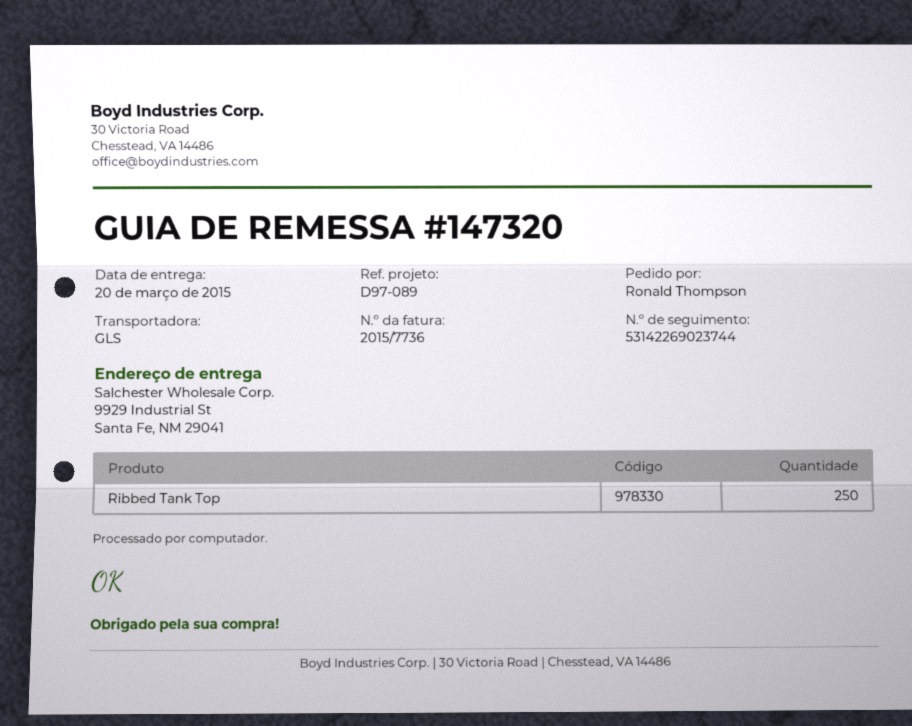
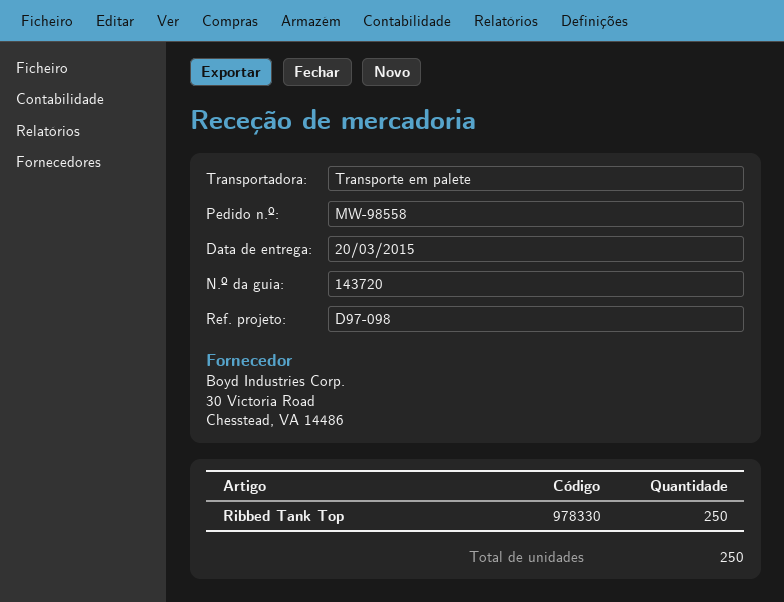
delivery note number: 147320 -> 143720
reference: D97-089 -> D97-098
shipping method: GLS -> pallet freight

